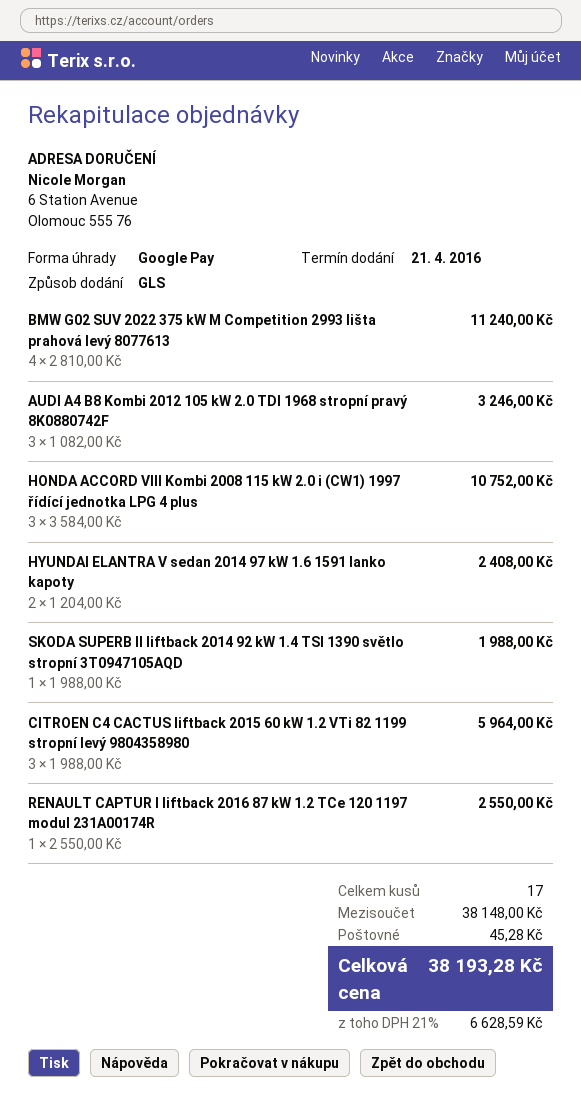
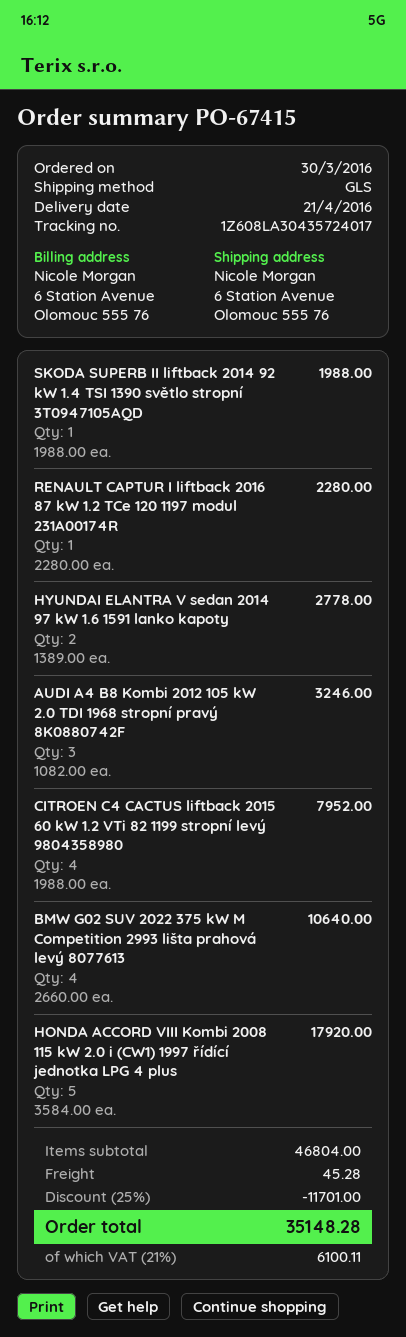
BMW G02 SUV 2022 375 kW M Competition 2993 lišta prahová levý 8077613: 4 x 2810.00 = 11240.00 -> 4 x 2660.00 = 10640.00
HONDA ACCORD VIII Kombi 2008 115 kW 2.0 i (CW1) 1997 řídící jednotka LPG 4 plus: 3 x 3584.00 = 10752.00 -> 5 x 3584.00 = 17920.00
HYUNDAI ELANTRA V sedan 2014 97 kW 1.6 1591 lanko kapoty: 2 x 1204.00 = 2408.00 -> 2 x 1389.00 = 2778.00
CITROEN C4 CACTUS liftback 2015 60 kW 1.2 VTi 82 1199 stropní levý 9804358980: 3 x 1988.00 = 5964.00 -> 4 x 1988.00 = 7952.00
RENAULT CAPTUR I liftback 2016 87 kW 1.2 TCe 120 1197 modul 231A00174R: 1 x 2550.00 = 2550.00 -> 1 x 2280.00 = 2280.00
subtotal: 38148.00 -> 46804.00
discount: none -> 25% = 11701.00
tax: 21% = 6628.59 -> 21% = 6100.11
total: 38193.28 -> 35148.28

